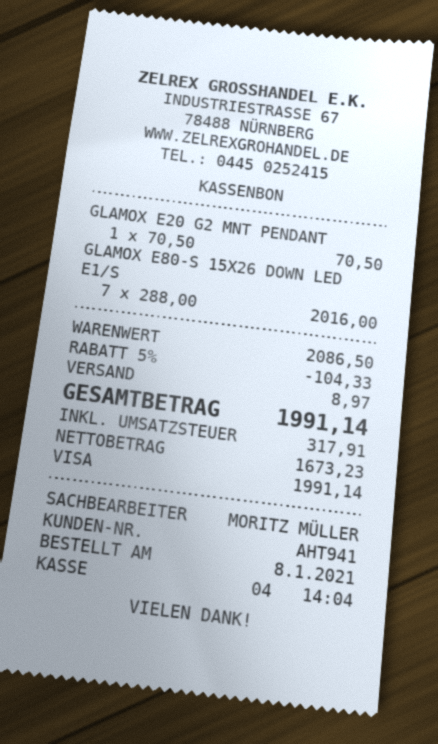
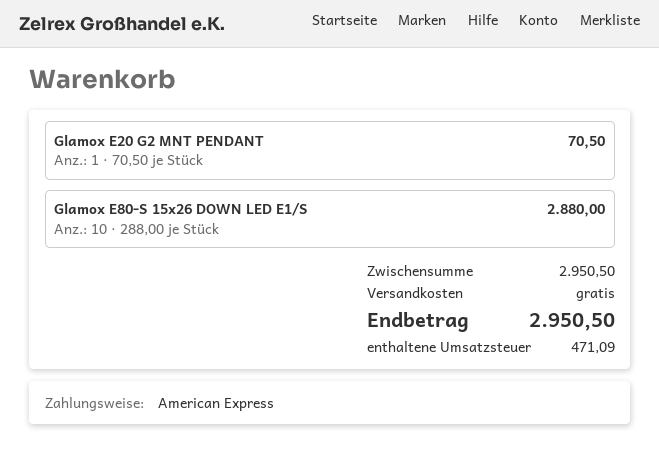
payment method: Visa -> American Express
GLAMOX E80-S 15X26 DOWN LED E1/S: 7 x 288.00 = 2016.00 -> 10 x 288.00 = 2880.00
subtotal: 2086.50 -> 2950.50
discount: 5% = 104.33 -> none
shipping: 8.97 -> 0.00
tax: 317.91 -> 471.09
total: 1991.14 -> 2950.50

